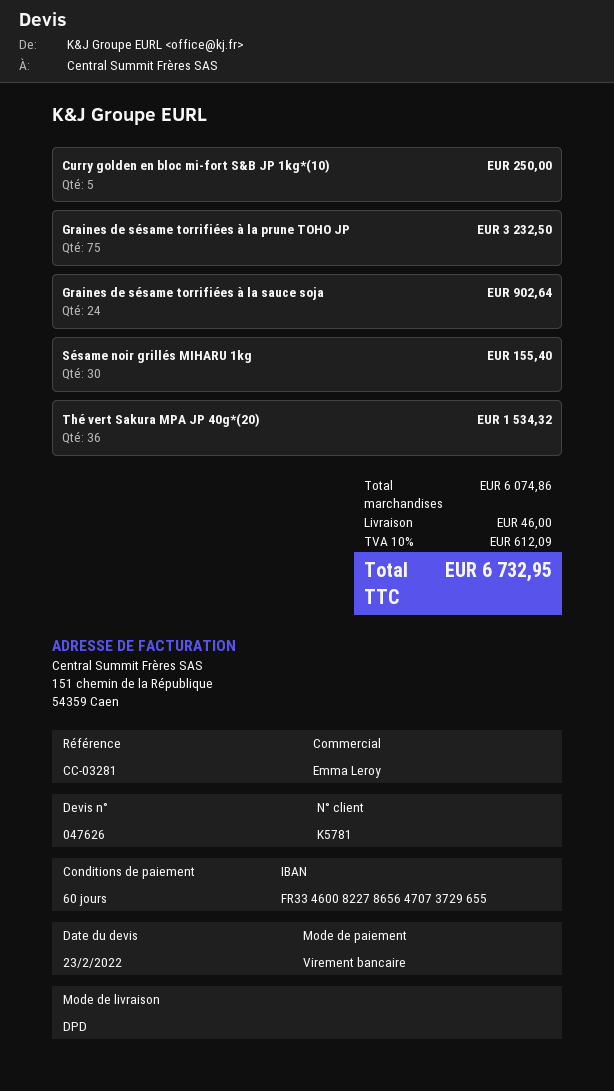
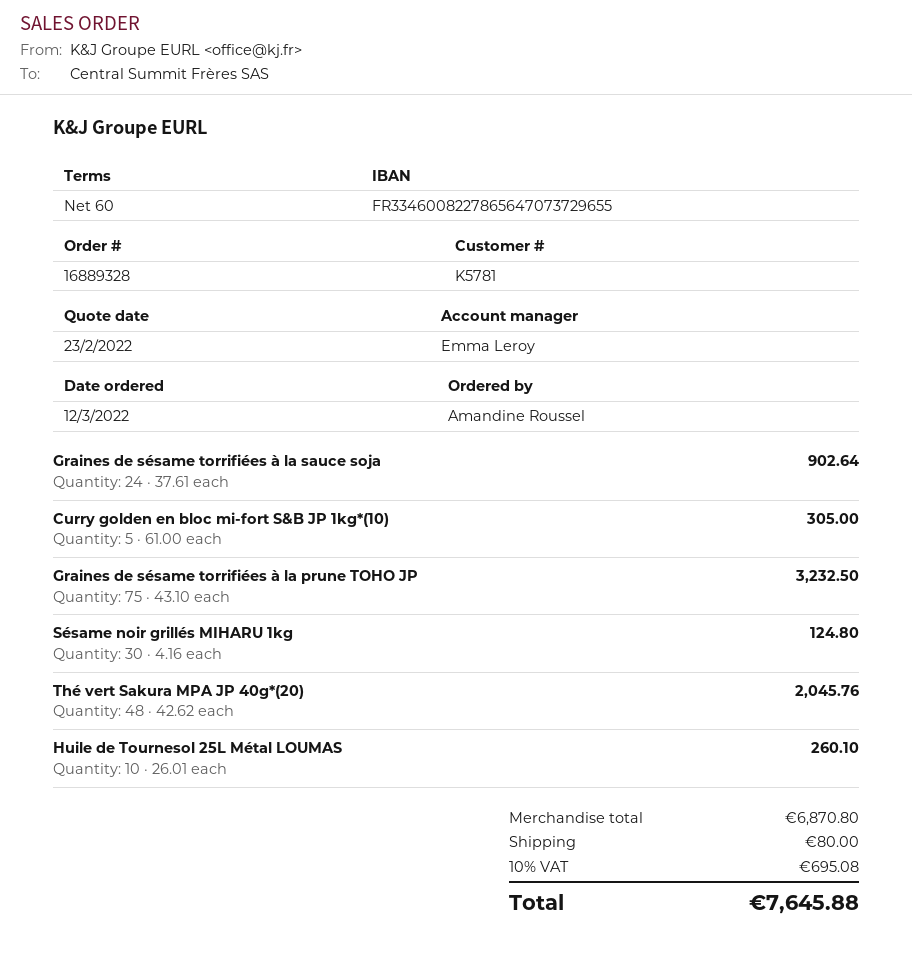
Curry golden en bloc mi-fort S&B JP 1kg*(10): 5 for 250.00 -> 5 for 305.00
Sésame noir grillés MIHARU 1kg: 30 for 155.40 -> 30 for 124.80
Thé vert Sakura MPA JP 40g*(20): 36 for 1534.32 -> 48 for 2045.76
Huile de Tournesol 25L Métal LOUMAS: none -> 10 for 260.10
subtotal: 6074.86 -> 6870.80
shipping: 46.00 -> 80.00
tax: 10% = 612.09 -> 10% = 695.08
total: 6732.95 -> 7645.88

